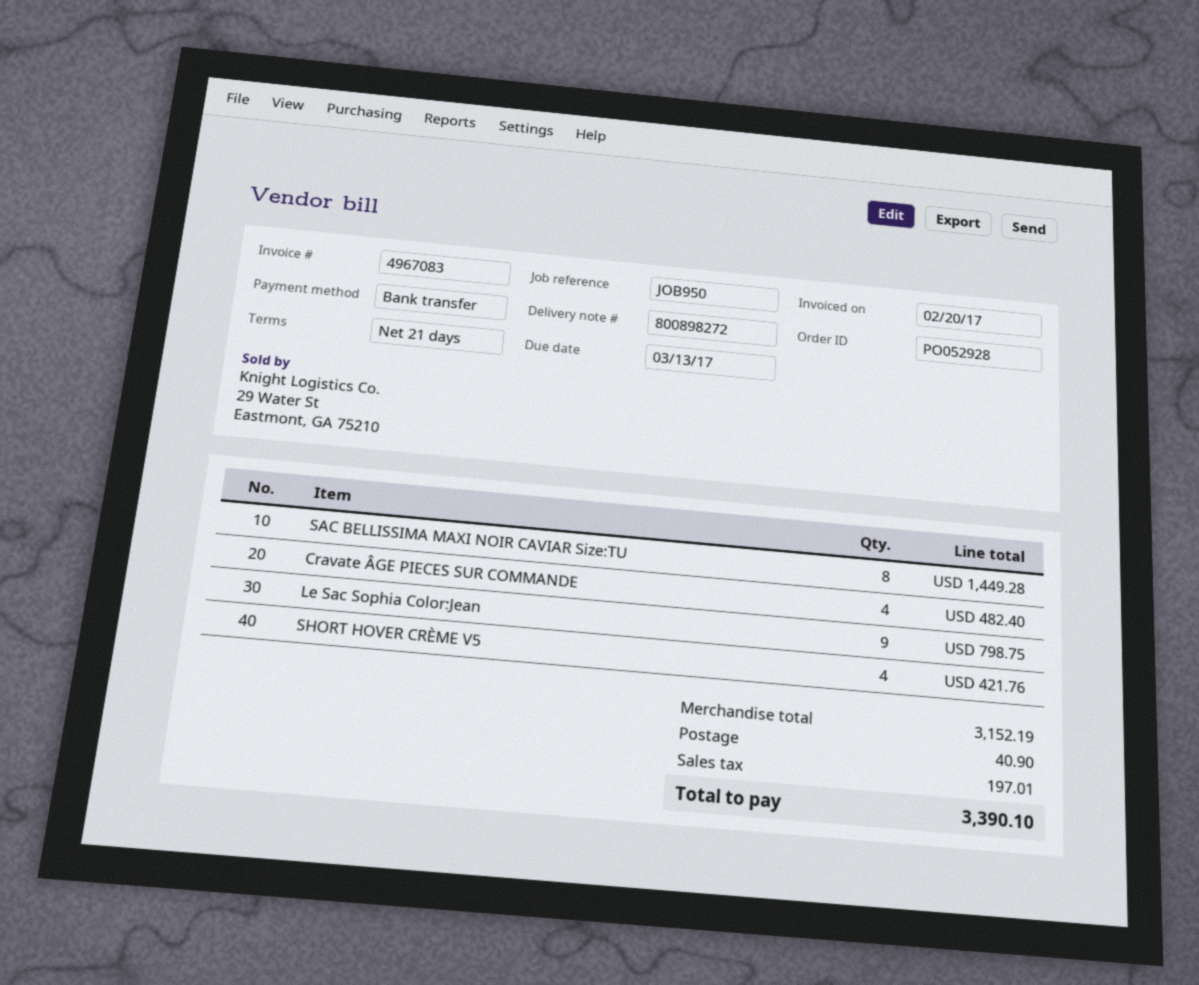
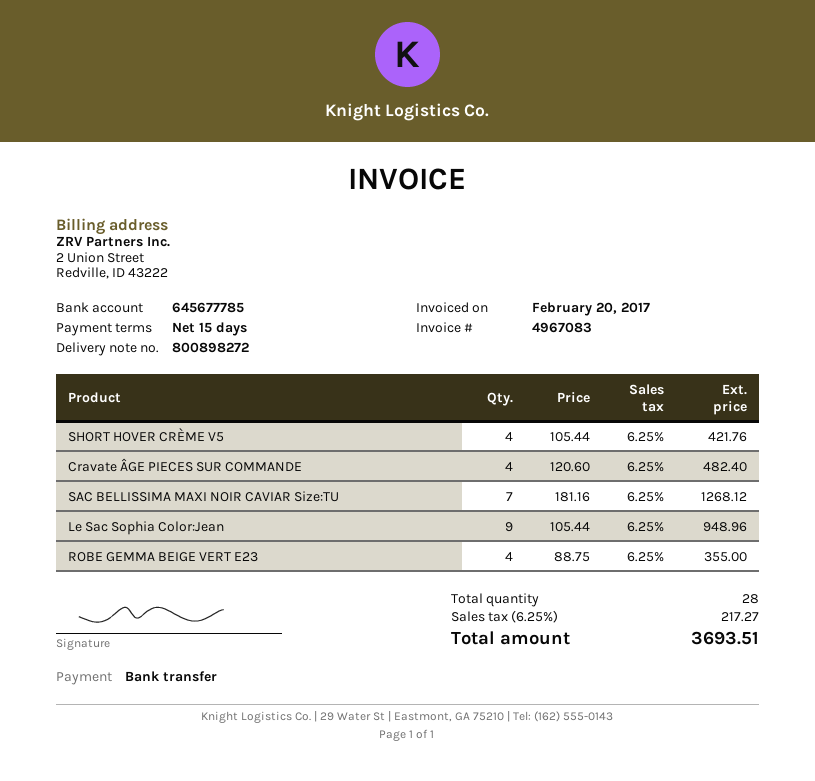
payment terms: 21 days -> 15 days
SAC BELLISSIMA MAXI NOIR CAVIAR Size:TU: 8 for 1449.28 -> 7 for 1268.12
Le Sac Sophia Color:Jean: 9 for 798.75 -> 9 for 948.96
ROBE GEMMA BEIGE VERT E23: none -> 4 for 355.00
shipping: 40.90 -> none
tax: 197.01 -> 217.27
total: 3390.10 -> 3693.51

